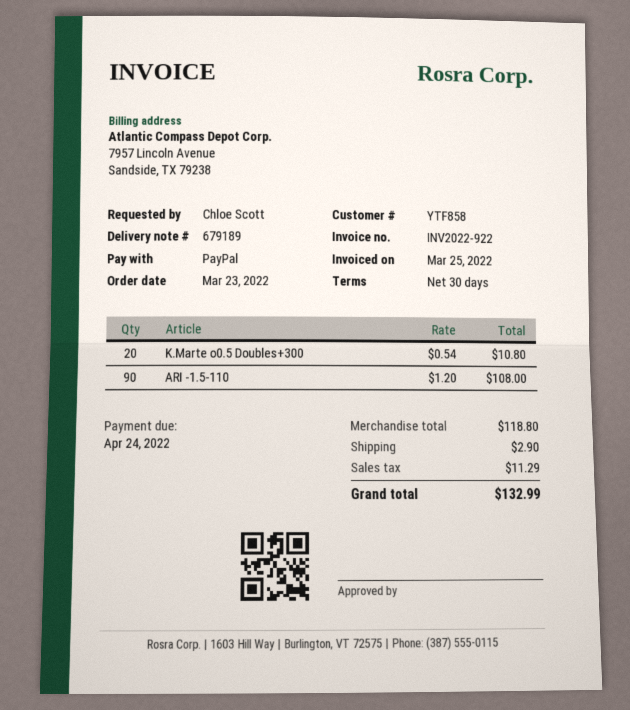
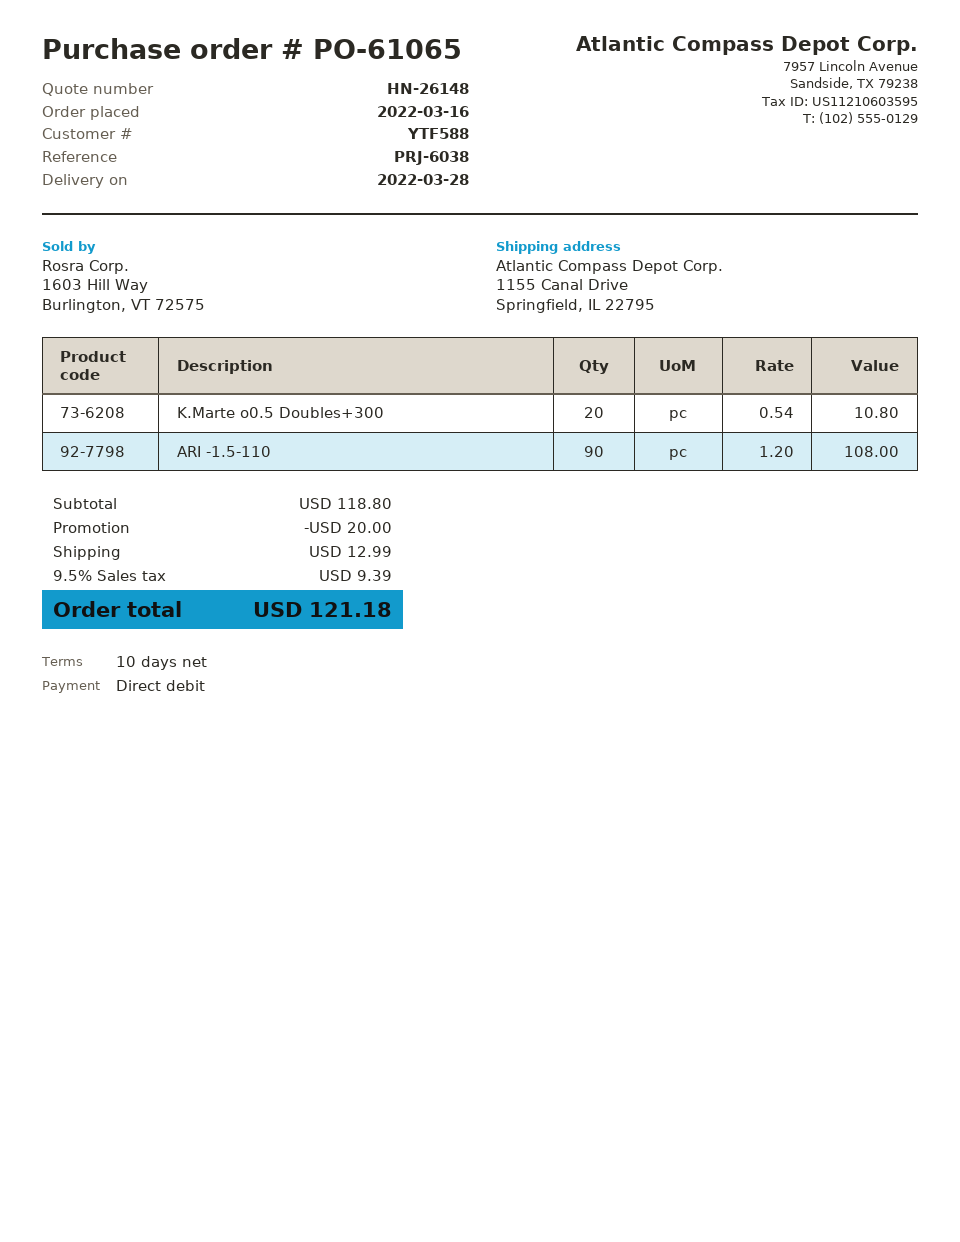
order date: 2022-03-23 -> 2022-03-16
payment terms: 30 days -> 10 days
customer number: YTF858 -> YTF588
payment method: PayPal -> direct debit
discount: none -> 20.00
shipping: 2.90 -> 12.99
tax: 11.29 -> 9.39
total: 132.99 -> 121.18

